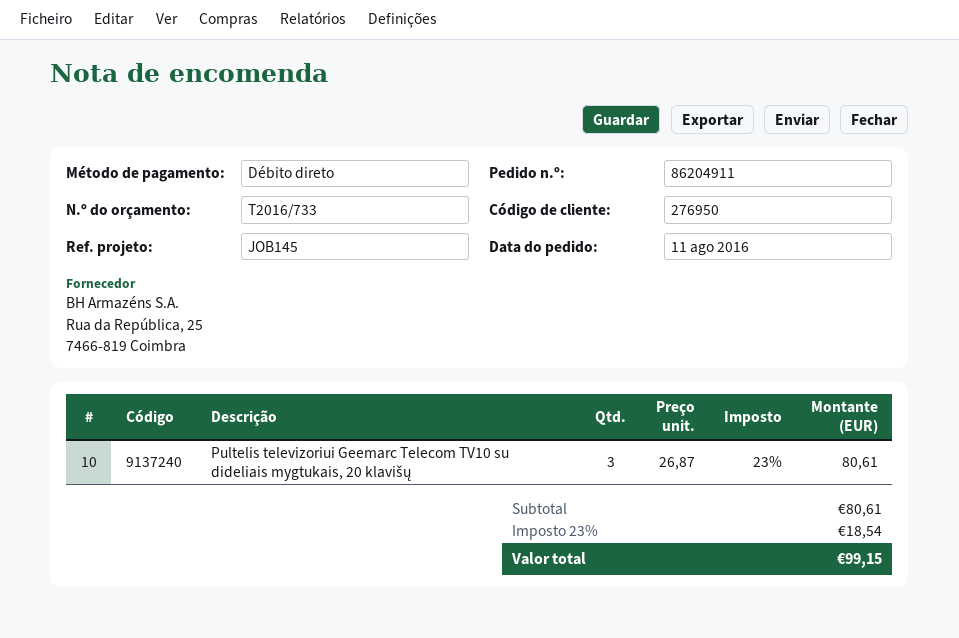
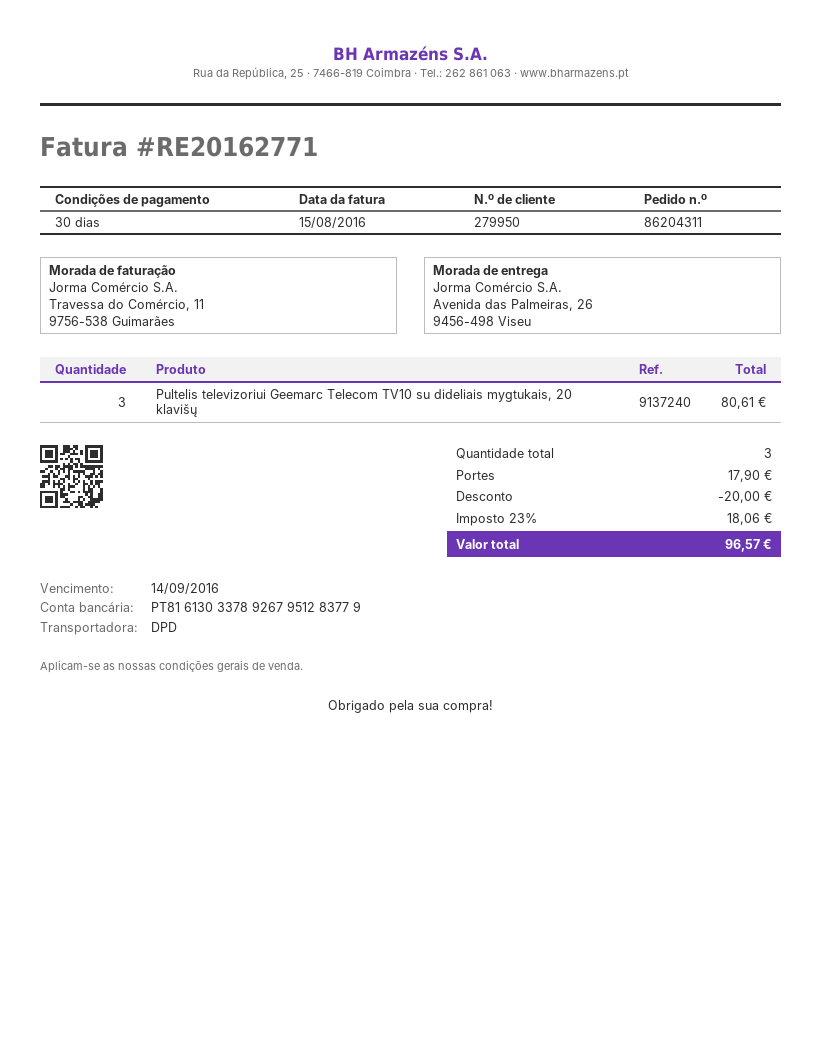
order number: 86204911 -> 86204311
customer number: 276950 -> 279950
discount: none -> 20.00
shipping: none -> 17.90
tax: 23% = 18.54 -> 23% = 18.06
total: 99.15 -> 96.57

